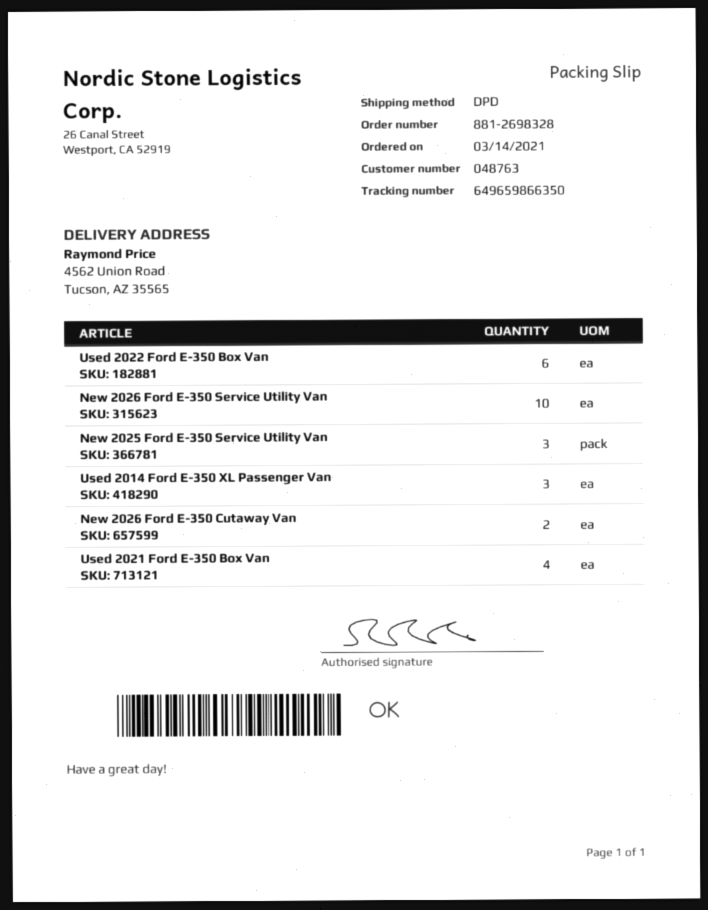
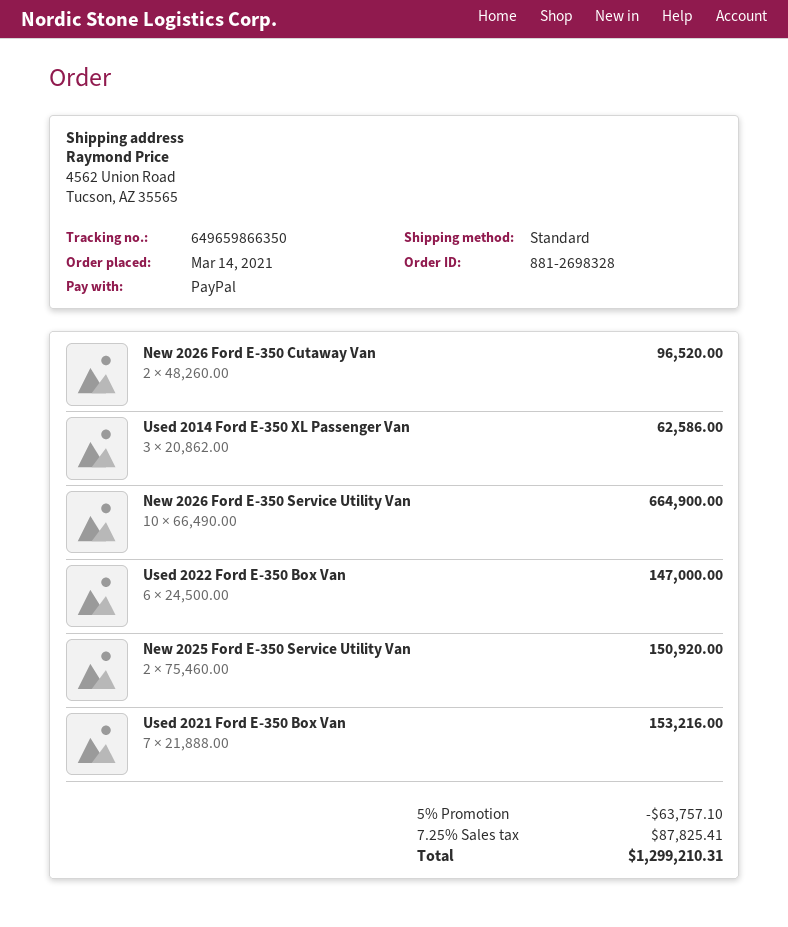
shipping method: DPD -> standard
New 2025 Ford E-350 Service Utility Van: 3 -> 2
Used 2021 Ford E-350 Box Van: 4 -> 7

